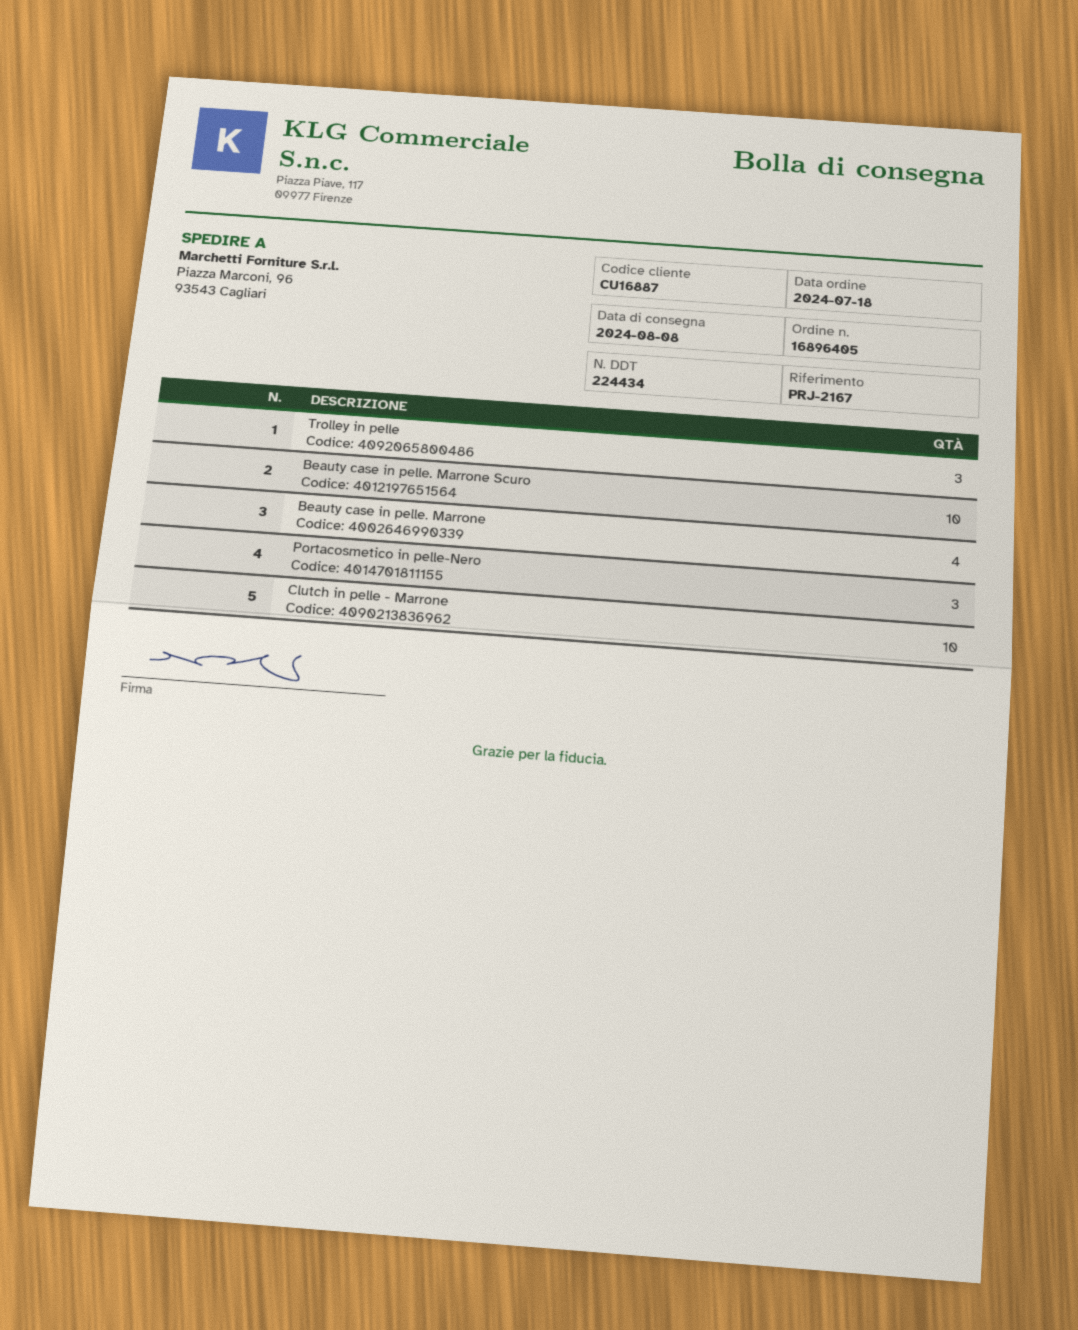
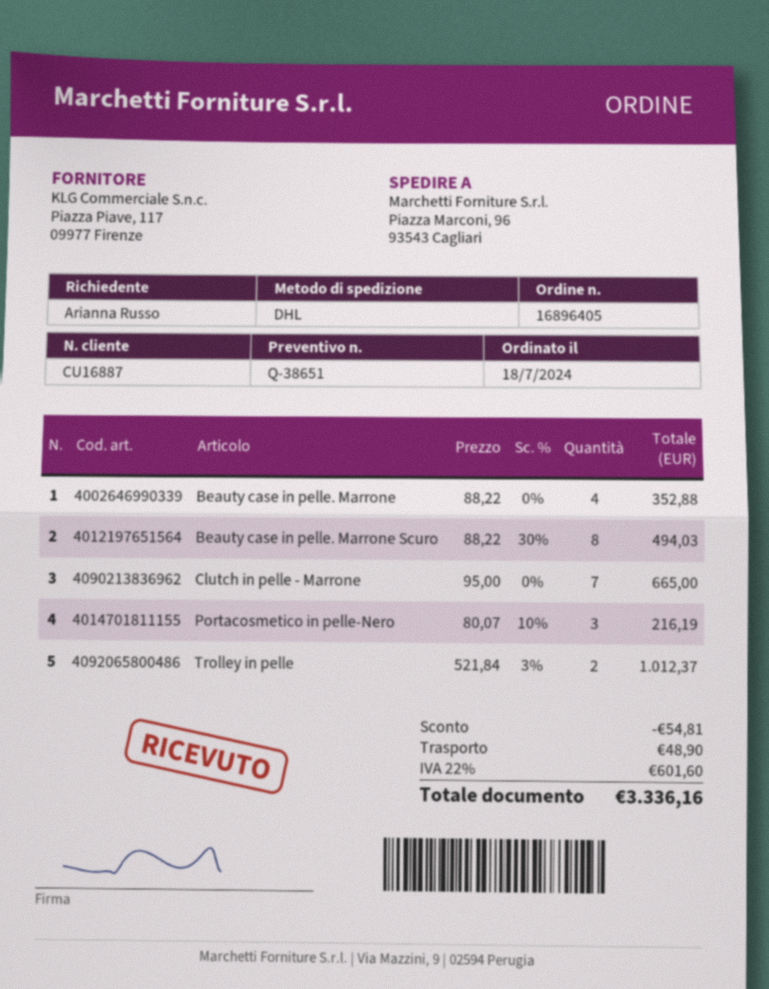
Trolley in pelle: 3 -> 2
Beauty case in pelle. Marrone Scuro: 10 -> 8
Clutch in pelle - Marrone: 10 -> 7

